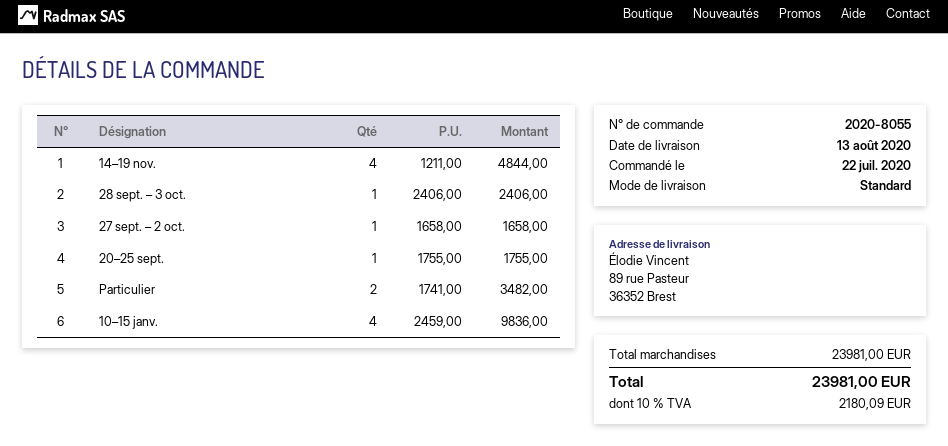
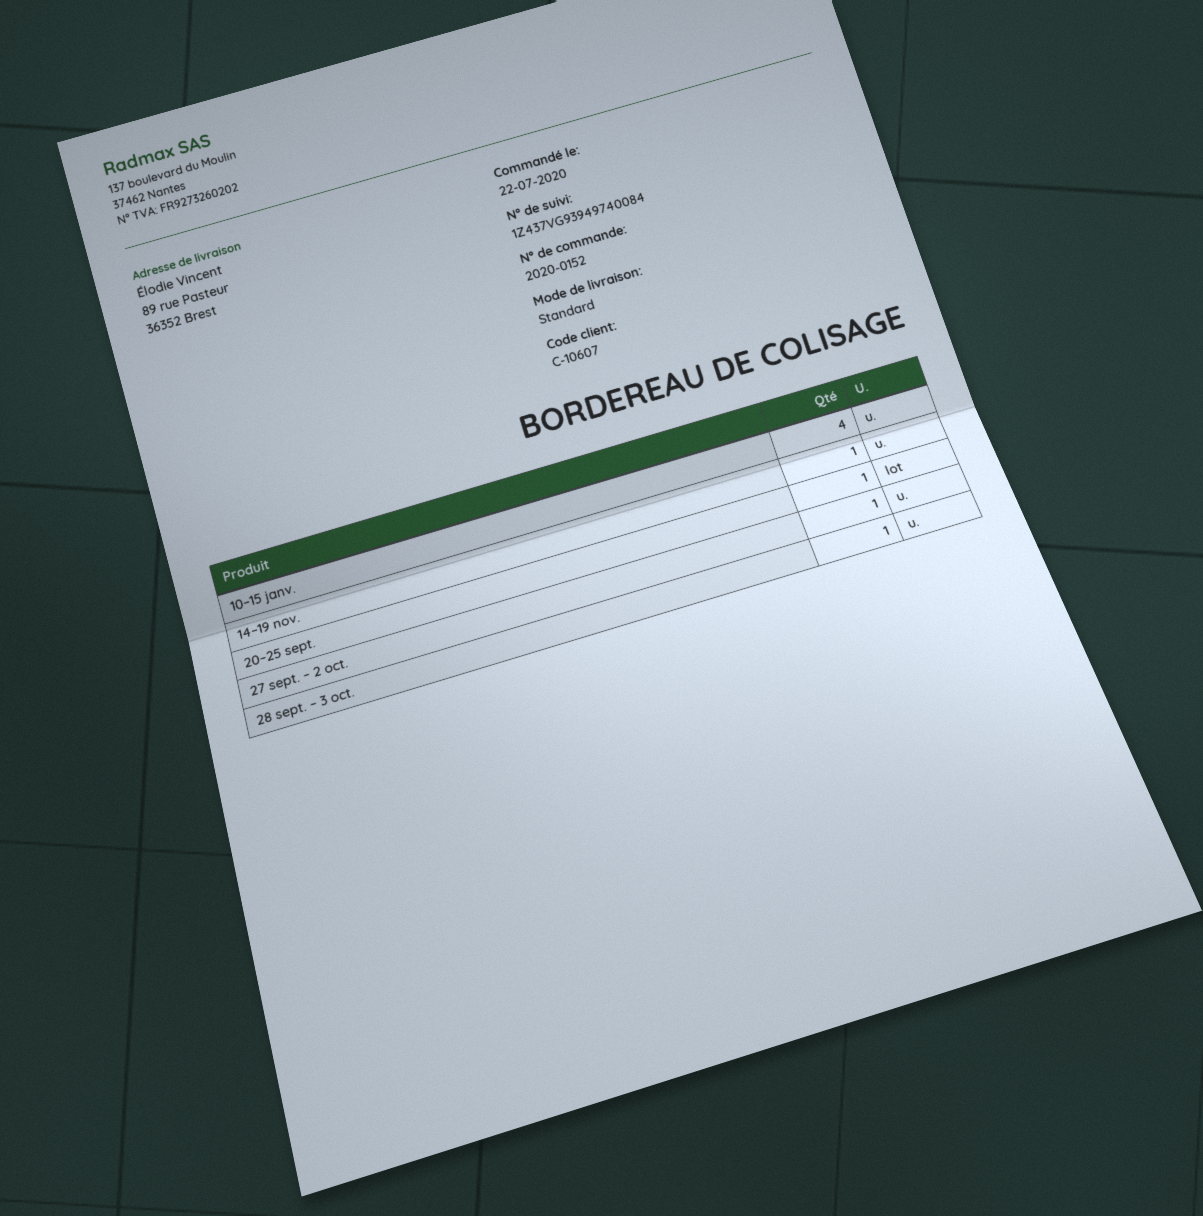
order number: 2020-8055 -> 2020-0152
14–19 nov.: 4 -> 1
Particulier: 2 -> none

